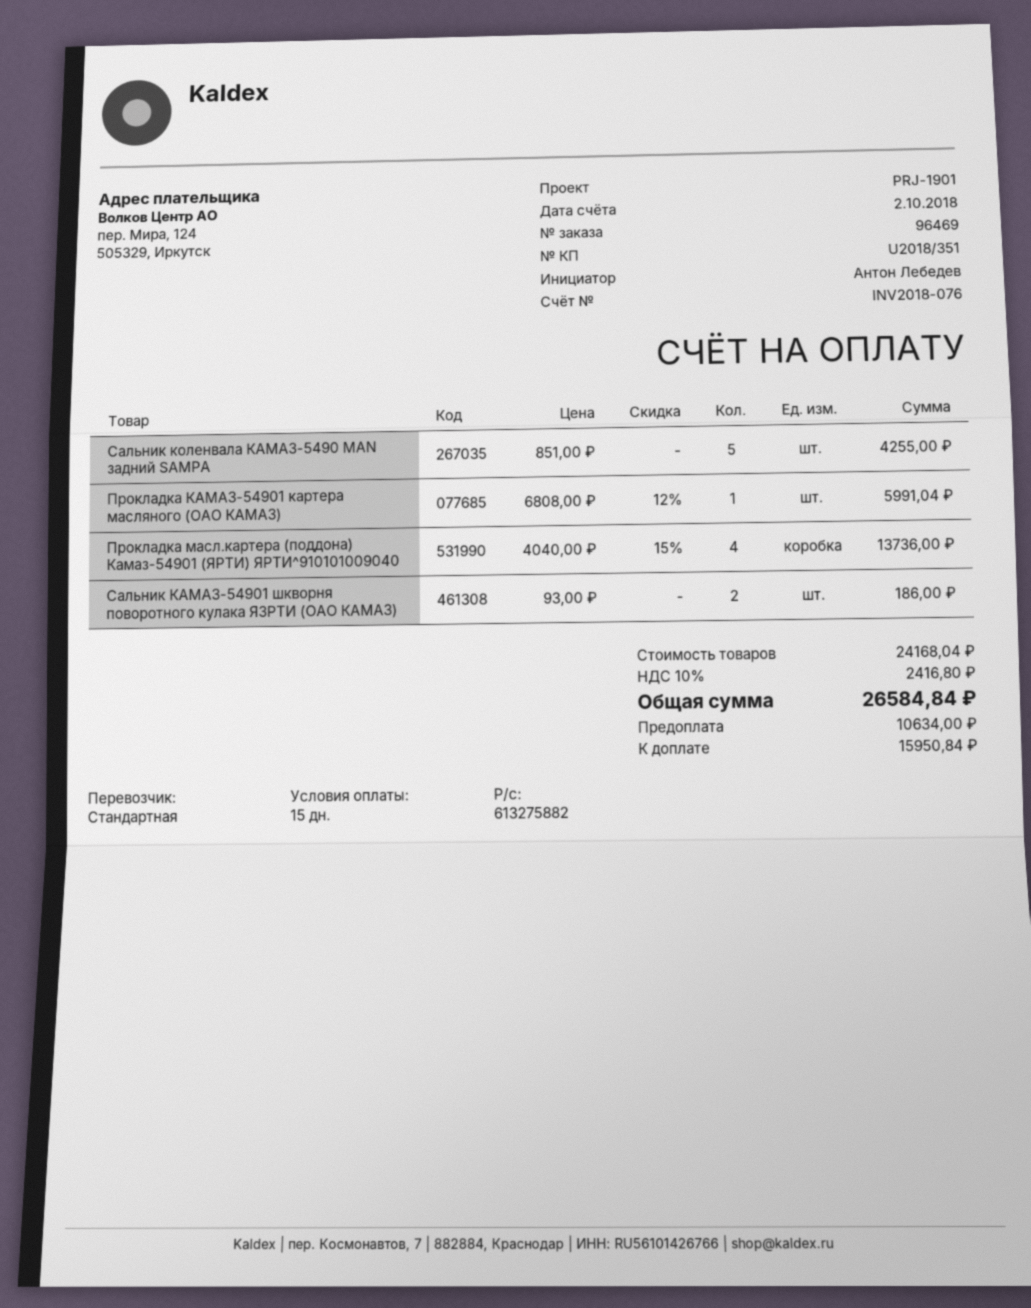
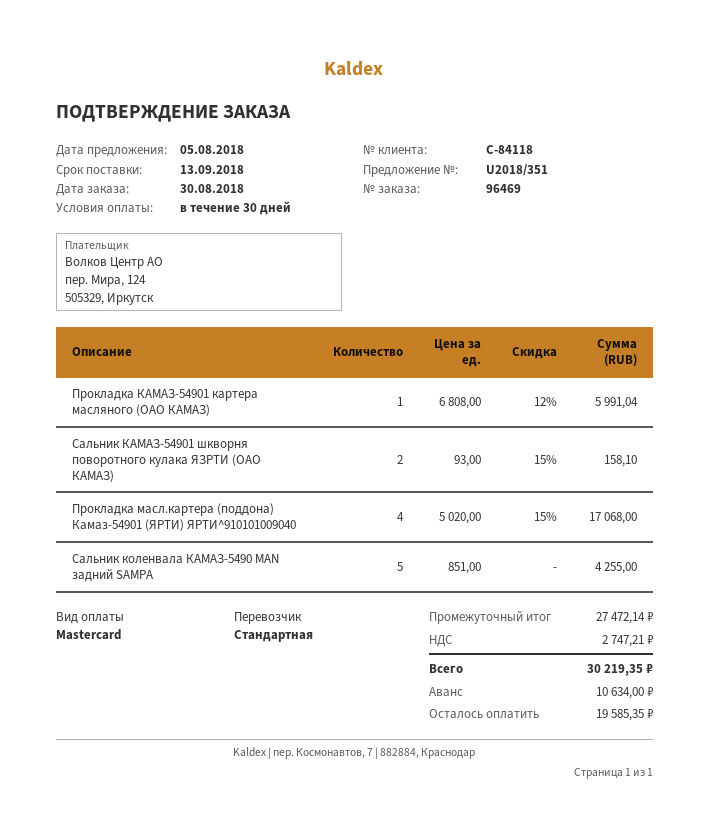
payment terms: 15 days -> 30 days
Прокладка масл.картера (поддона) Камаз-54901 (ЯРТИ) ЯРТИ^910101009040: 4 x 4040.00 - 15% = 13736.00 -> 4 x 5020.00 - 15% = 17068.00
Сальник КАМАЗ-54901 шкворня поворотного кулака ЯЗРТИ (ОАО КАМАЗ): 2 x 93.00 = 186.00 -> 2 x 93.00 - 15% = 158.10
subtotal: 24168.04 -> 27472.14
tax: 2416.80 -> 2747.21
total: 26584.84 -> 30219.35
balance: 15950.84 -> 19585.35

